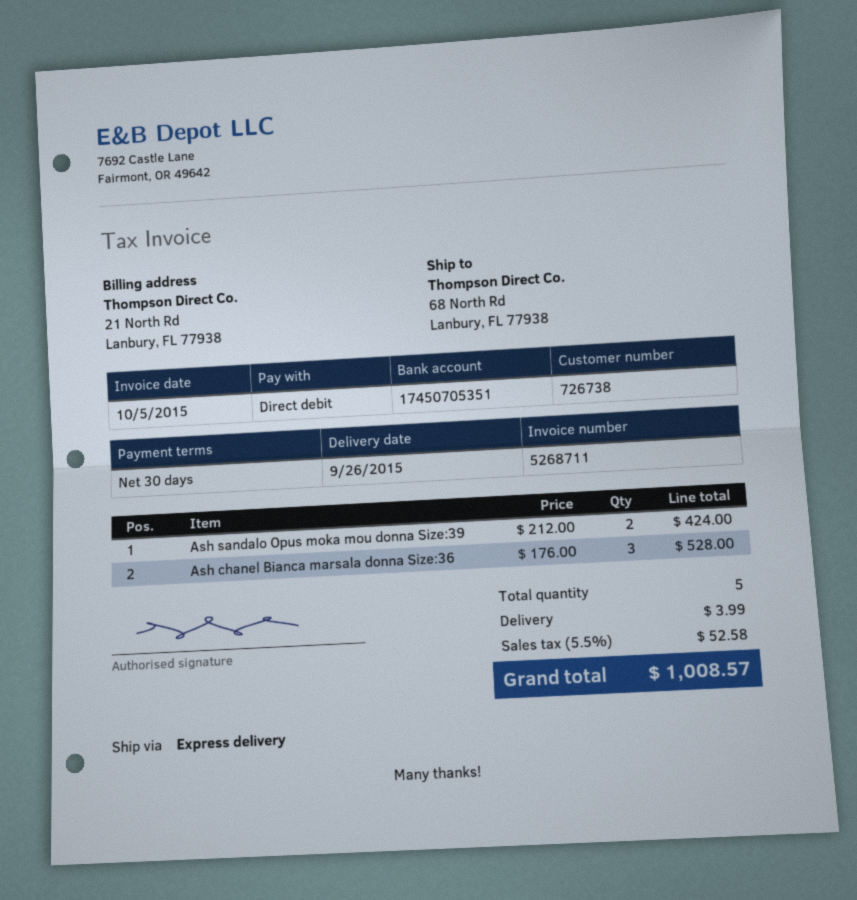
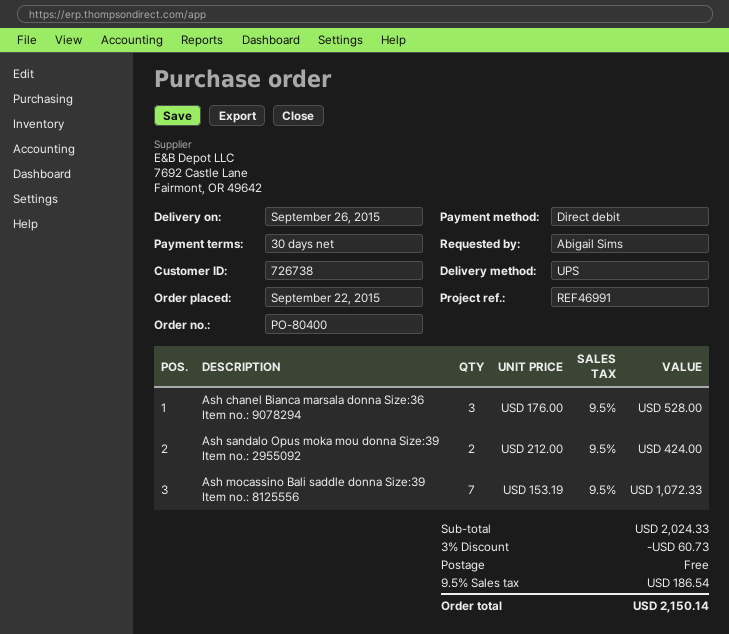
shipping method: express -> UPS
Ash mocassino Bali saddle donna Size:39: none -> 7 x 153.19 = 1072.33
discount: none -> 3% = 60.73
shipping: 3.99 -> 0.00
tax: 5.5% = 52.58 -> 9.5% = 186.54
total: 1008.57 -> 2150.14

